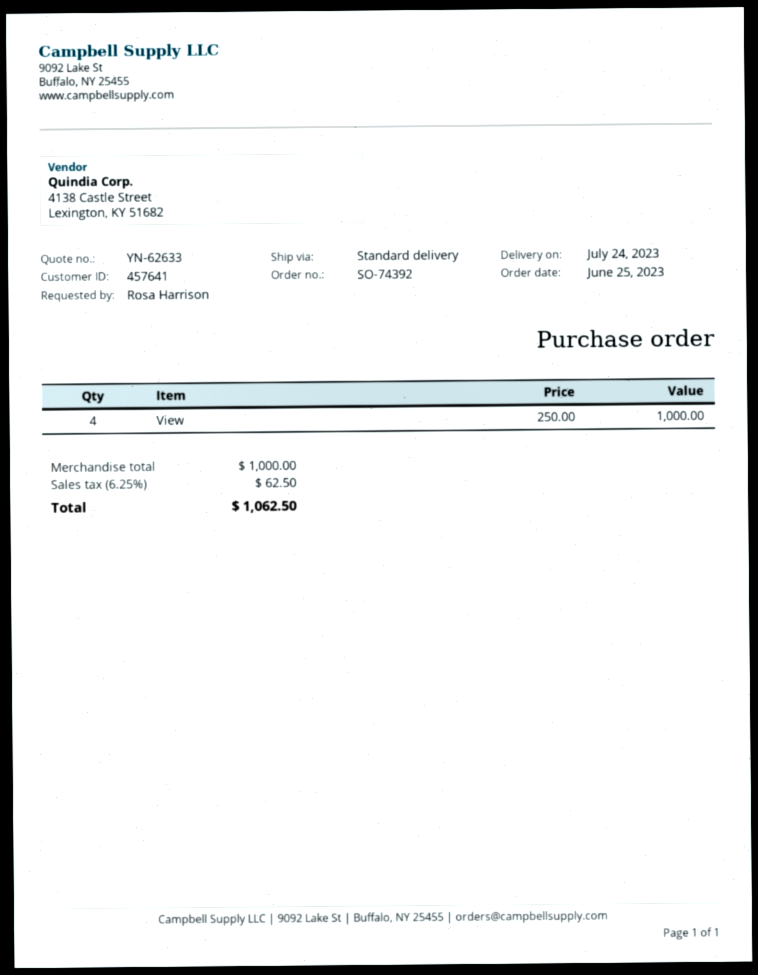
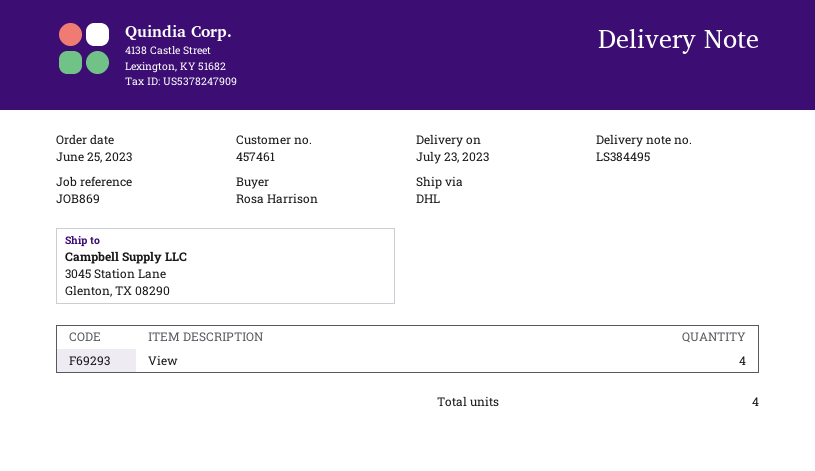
delivery date: 2023-07-24 -> 2023-07-23
customer number: 457641 -> 457461
shipping method: standard -> DHL

